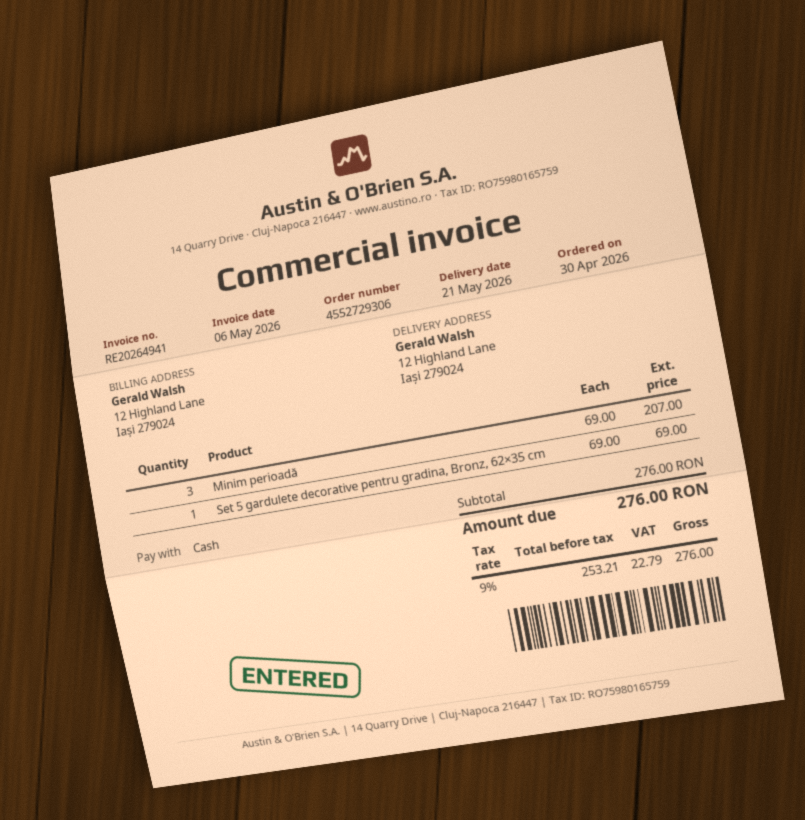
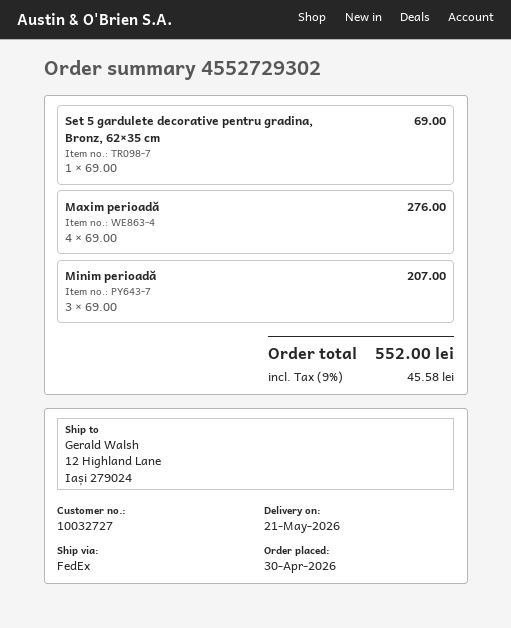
order number: 4552729306 -> 4552729302
Maxim perioadă: none -> 4 x 69.00 = 276.00
tax: 9% = 22.79 -> 9% = 45.58
total: 276.00 -> 552.00

